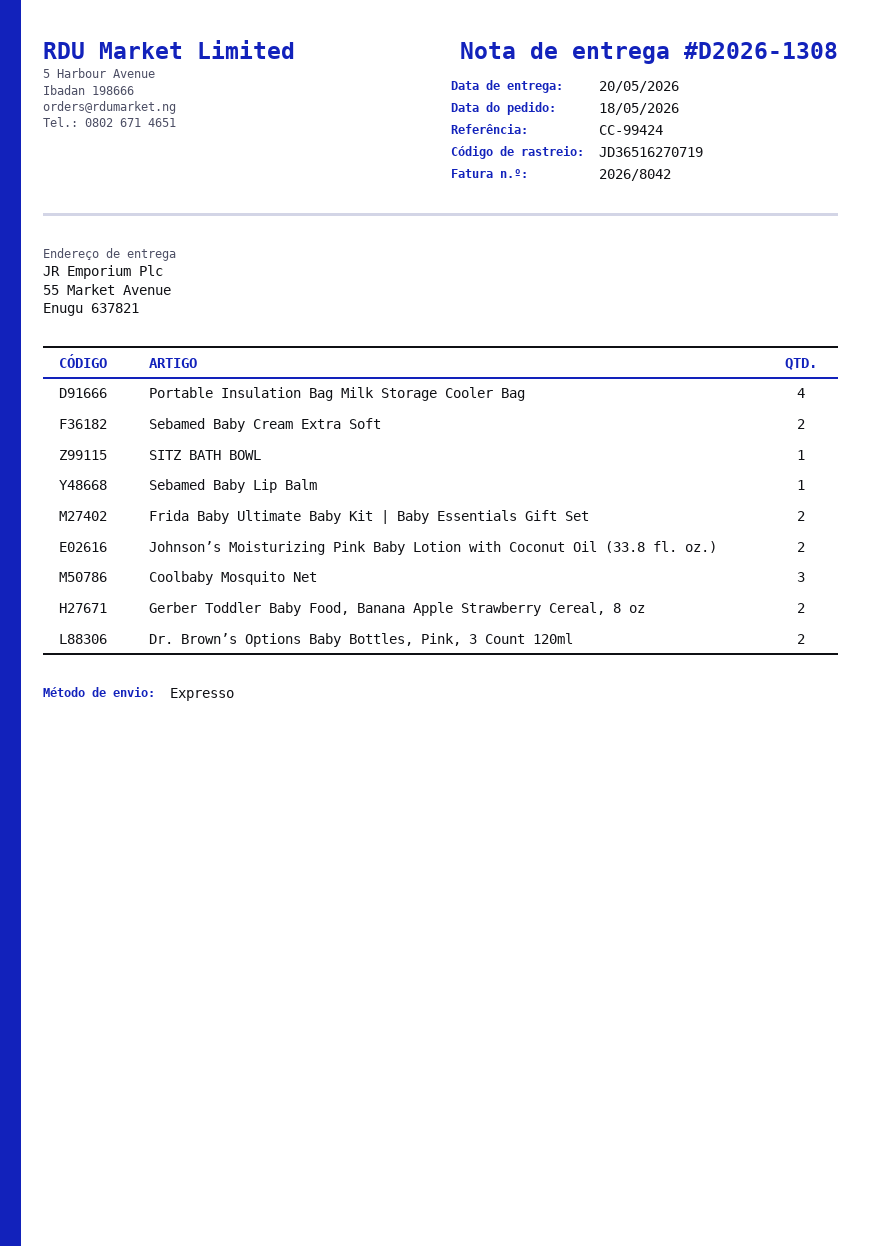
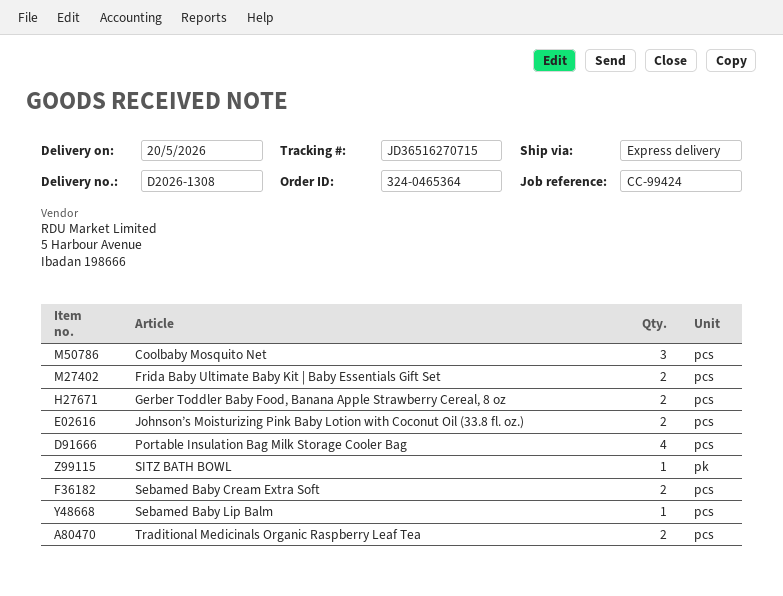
tracking number: JD36516270719 -> JD36516270715
Dr. Brown’s Options Baby Bottles, Pink, 3 Count 120ml: 2 -> none
Traditional Medicinals Organic Raspberry Leaf Tea: none -> 2

